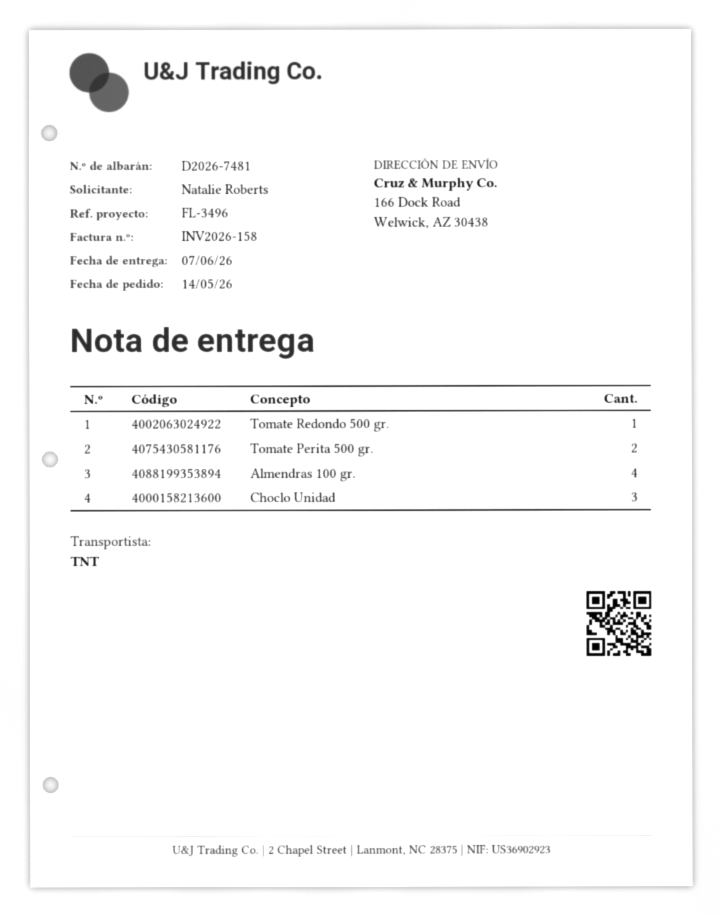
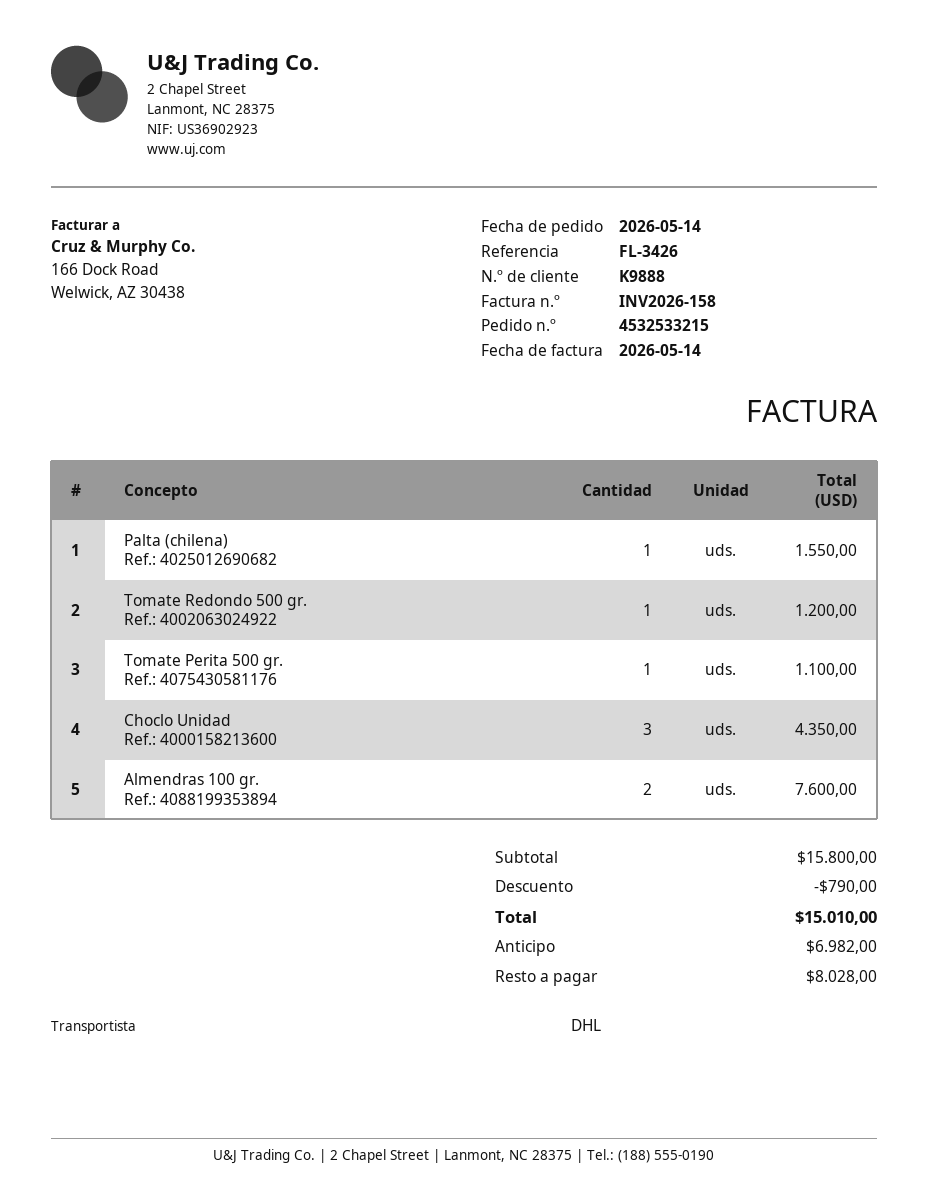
reference: FL-3496 -> FL-3426
shipping method: TNT -> DHL
Tomate Perita 500 gr.: 2 -> 1
Almendras 100 gr.: 4 -> 2
Palta (chilena): none -> 1

